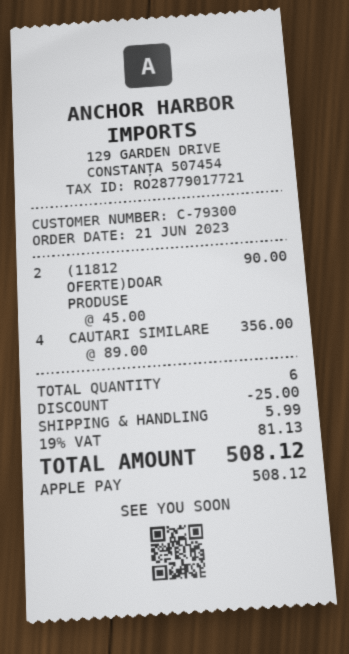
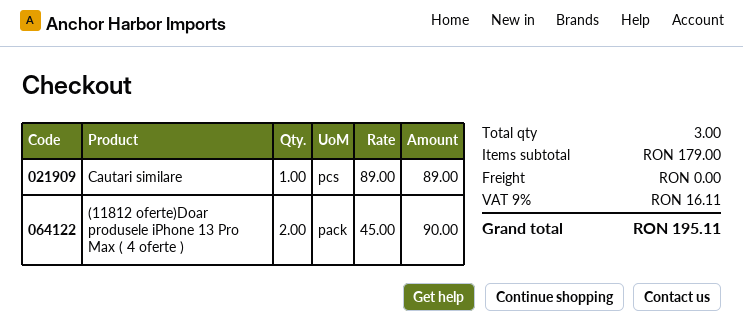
CAUTARI SIMILARE: 4 x 89.00 = 356.00 -> 1 x 89.00 = 89.00
total quantity: 6 -> 3
discount: 25.00 -> none
shipping: 5.99 -> 0.00
tax: 19% = 81.13 -> 9% = 16.11
total: 508.12 -> 195.11

